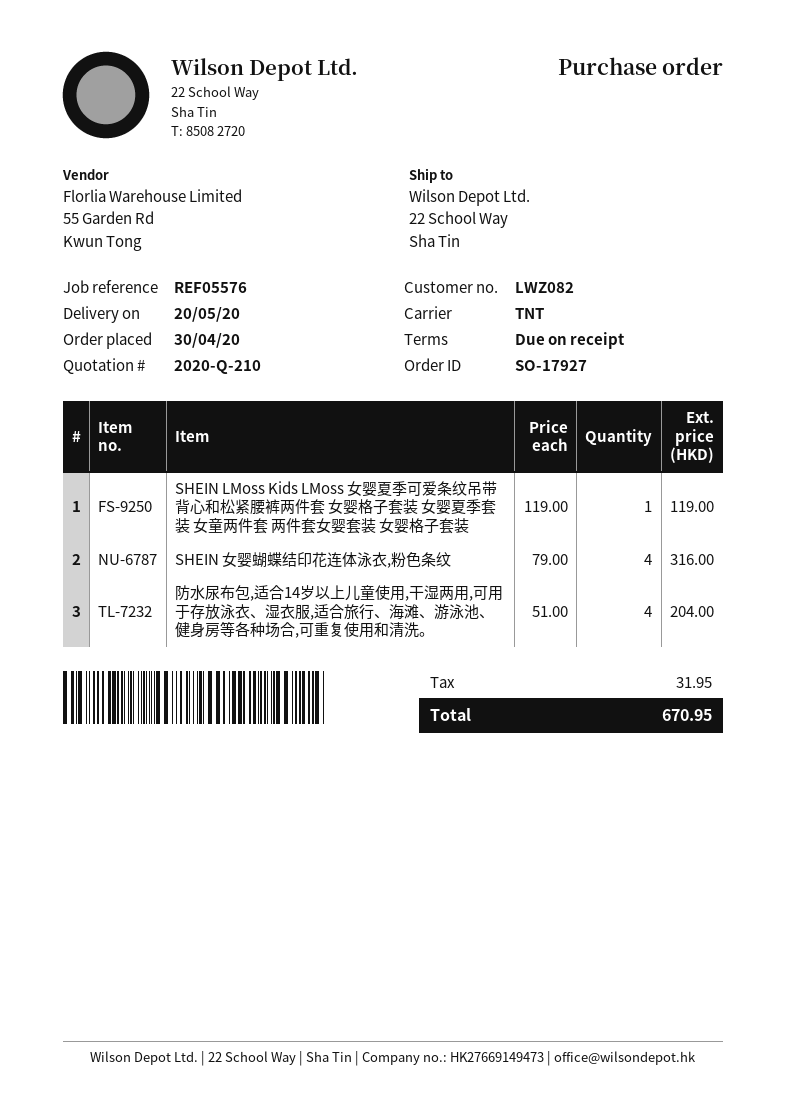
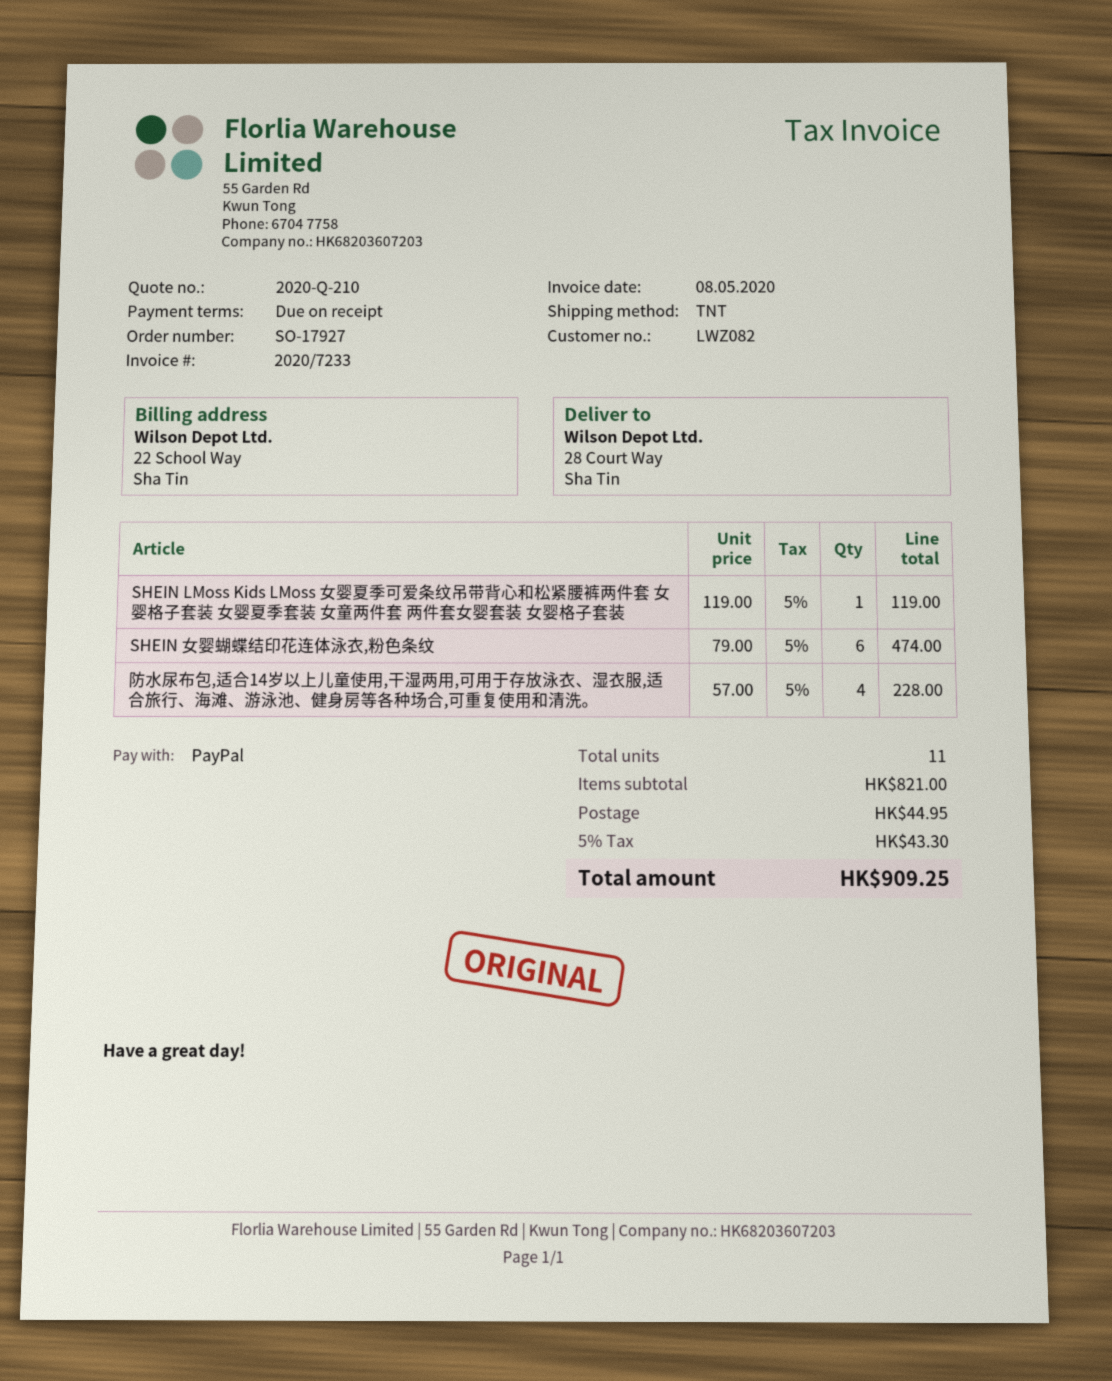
ship to: 22 School Way, Sha Tin -> 28 Court Way, Sha Tin
SHEIN 女婴蝴蝶结印花连体泳衣,粉色条纹: 4 x 79.00 = 316.00 -> 6 x 79.00 = 474.00
防水尿布包,适合14岁以上儿童使用,干湿两用,可用于存放泳衣、湿衣服,适合旅行、海滩、游泳池、健身房等各种场合,可重复使用和清洗。: 4 x 51.00 = 204.00 -> 4 x 57.00 = 228.00
shipping: none -> 44.95
tax: 31.95 -> 43.30
total: 670.95 -> 909.25

